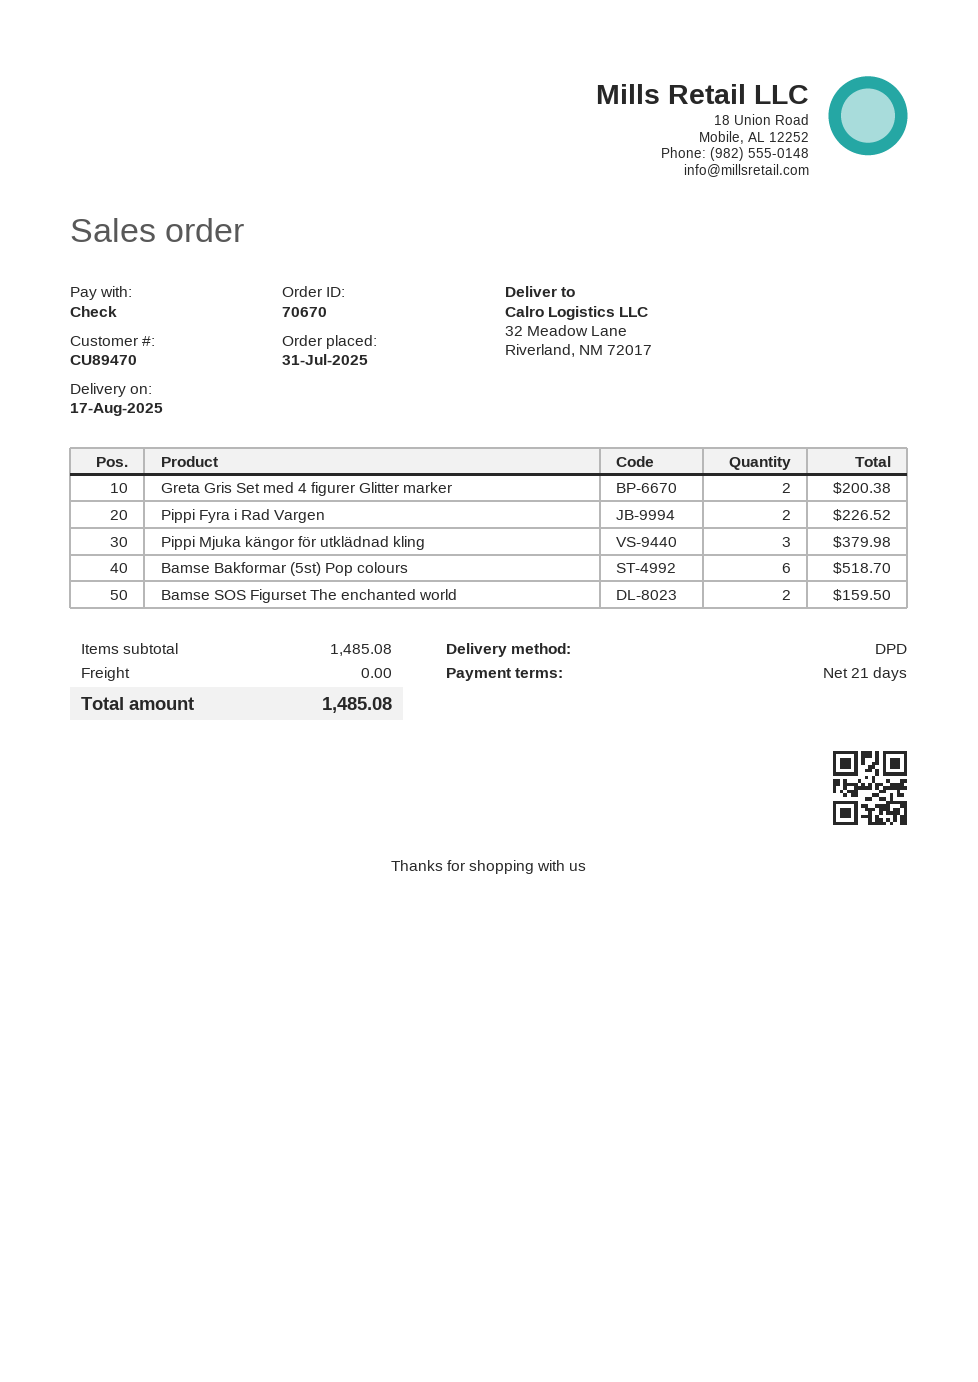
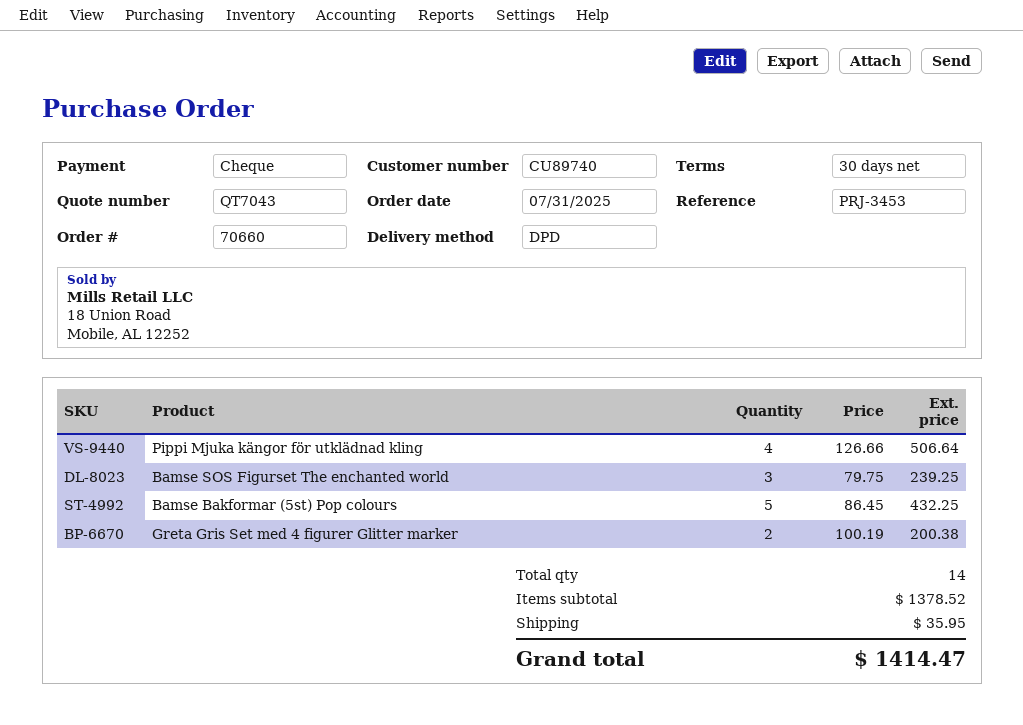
order number: 70670 -> 70660
payment terms: 21 days -> 30 days
customer number: CU89470 -> CU89740
Pippi Fyra i Rad Vargen: 2 for 226.52 -> none
Pippi Mjuka kängor för utklädnad kling: 3 for 379.98 -> 4 for 506.64
Bamse Bakformar (5st) Pop colours: 6 for 518.70 -> 5 for 432.25
Bamse SOS Figurset The enchanted world: 2 for 159.50 -> 3 for 239.25
subtotal: 1485.08 -> 1378.52
shipping: 0.00 -> 35.95
total: 1485.08 -> 1414.47

